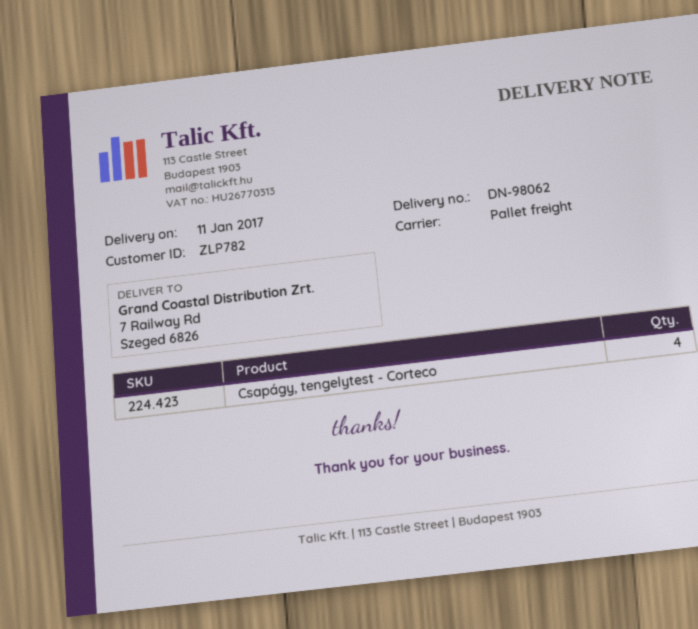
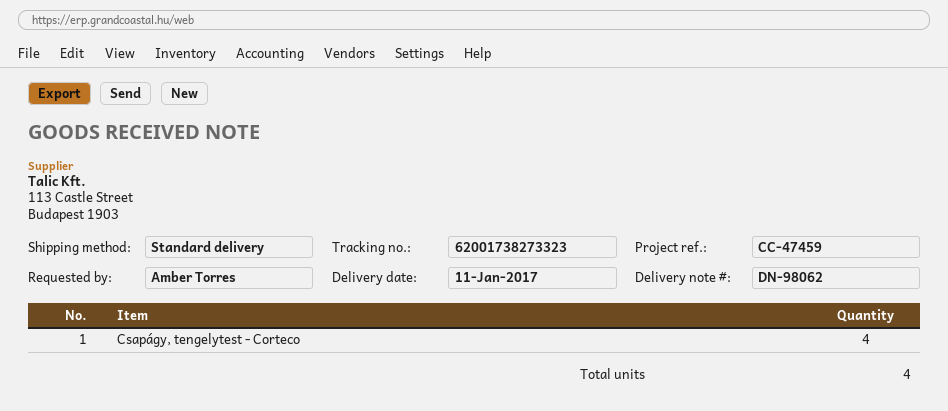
shipping method: pallet freight -> standard

